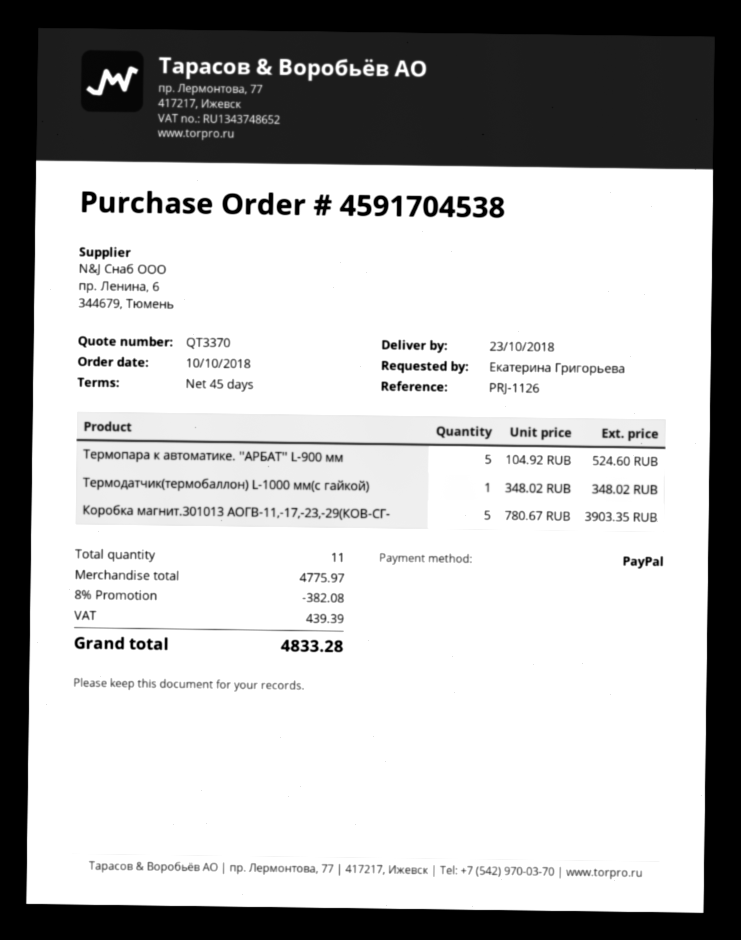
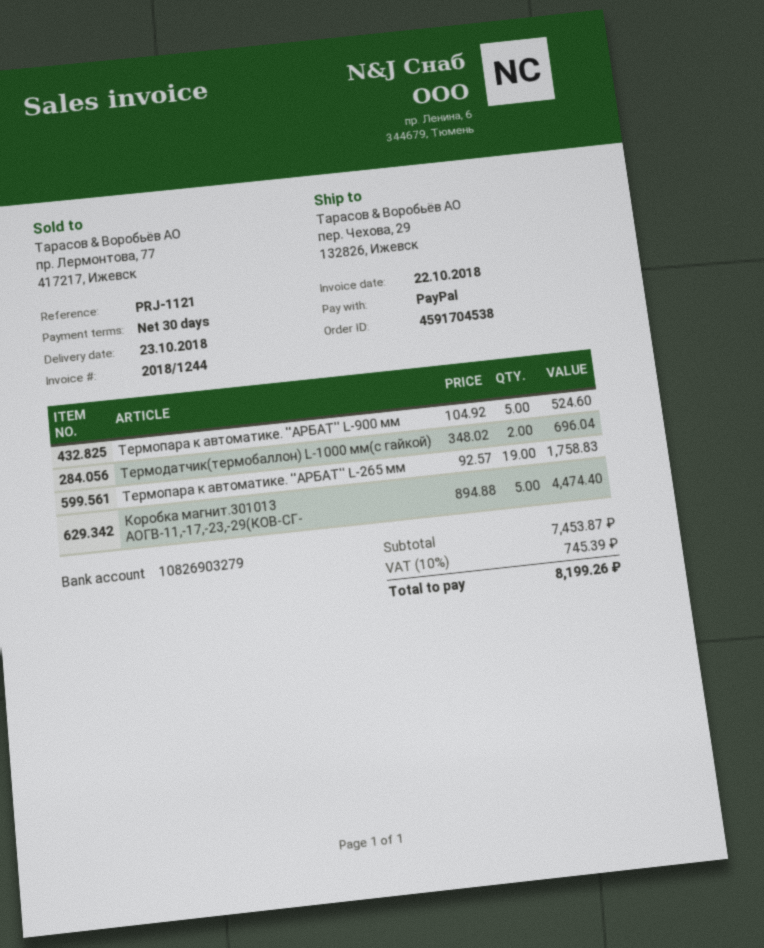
payment terms: 45 days -> 30 days
reference: PRJ-1126 -> PRJ-1121
Термодатчик(термобаллон) L-1000 мм(с гайкой): 1 x 348.02 = 348.02 -> 2 x 348.02 = 696.04
Коробка магнит.301013 АОГВ-11,-17,-23,-29(КОВ-СГ-: 5 x 780.67 = 3903.35 -> 5 x 894.88 = 4474.40
Термопара к автоматике. ''АРБАТ'' L-265 мм: none -> 19 x 92.57 = 1758.83
subtotal: 4775.97 -> 7453.87
discount: 8% = 382.08 -> none
tax: 439.39 -> 745.39
total: 4833.28 -> 8199.26

